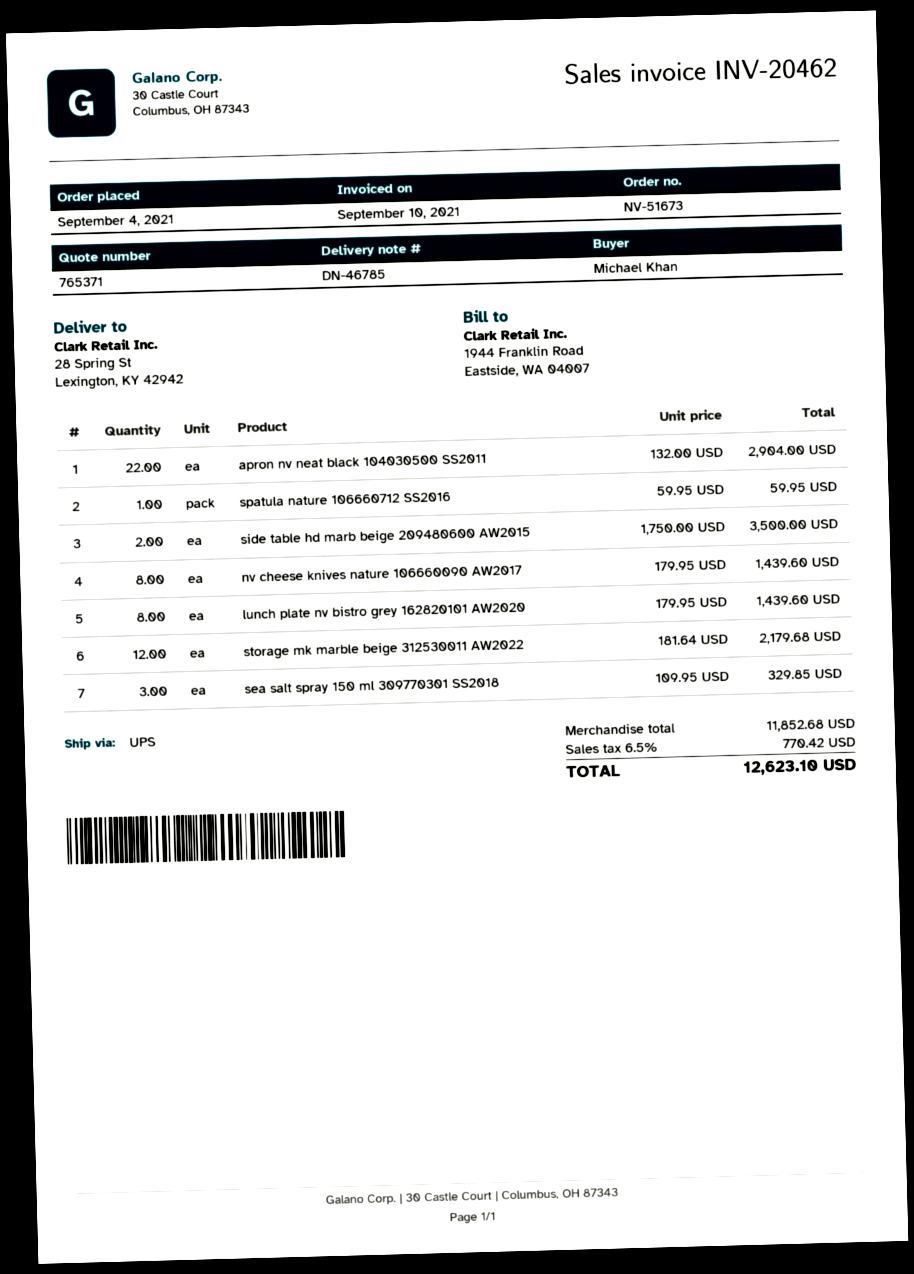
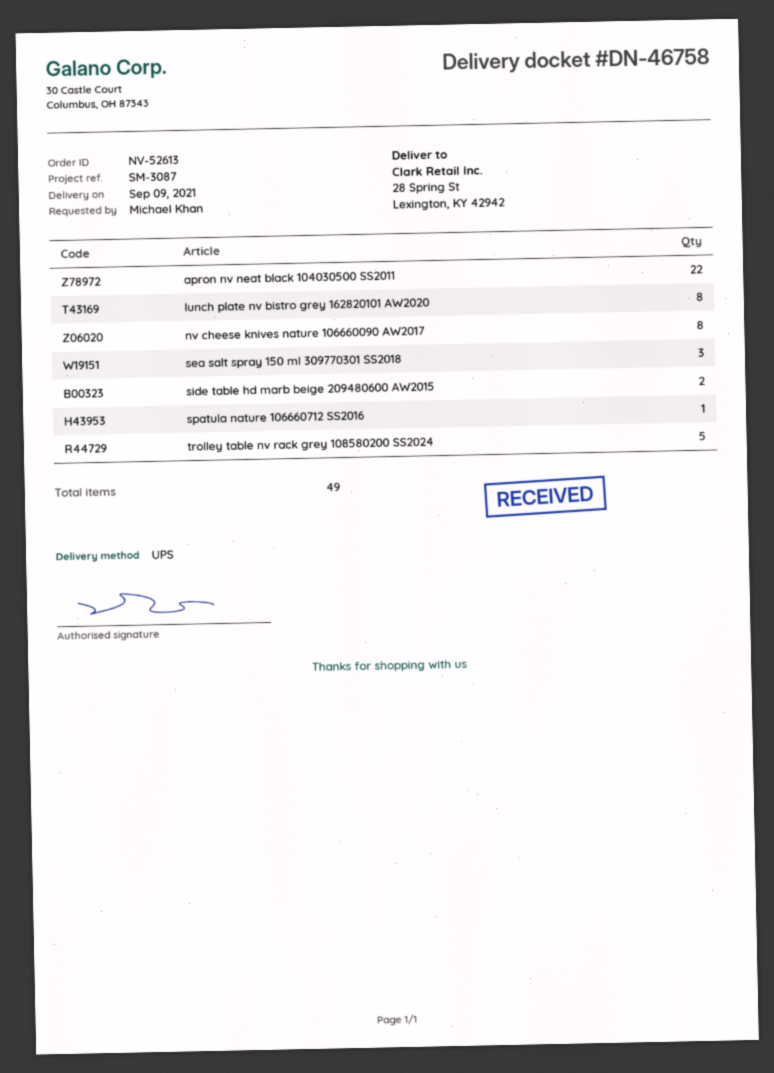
order number: NV-51673 -> NV-52613
delivery note number: DN-46785 -> DN-46758
storage mk marble beige 312530011 AW2022: 12 -> none
trolley table nv rack grey 108580200 SS2024: none -> 5

